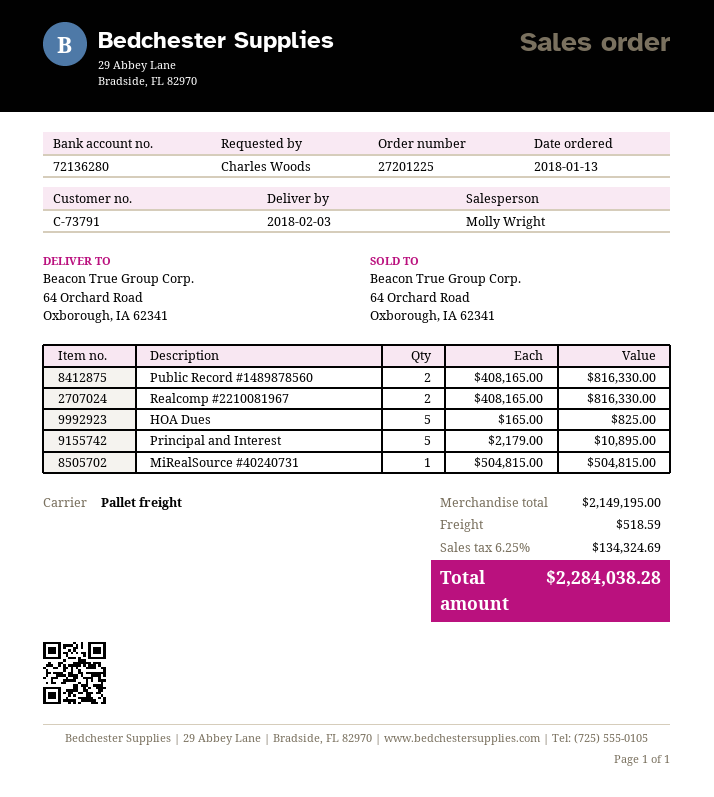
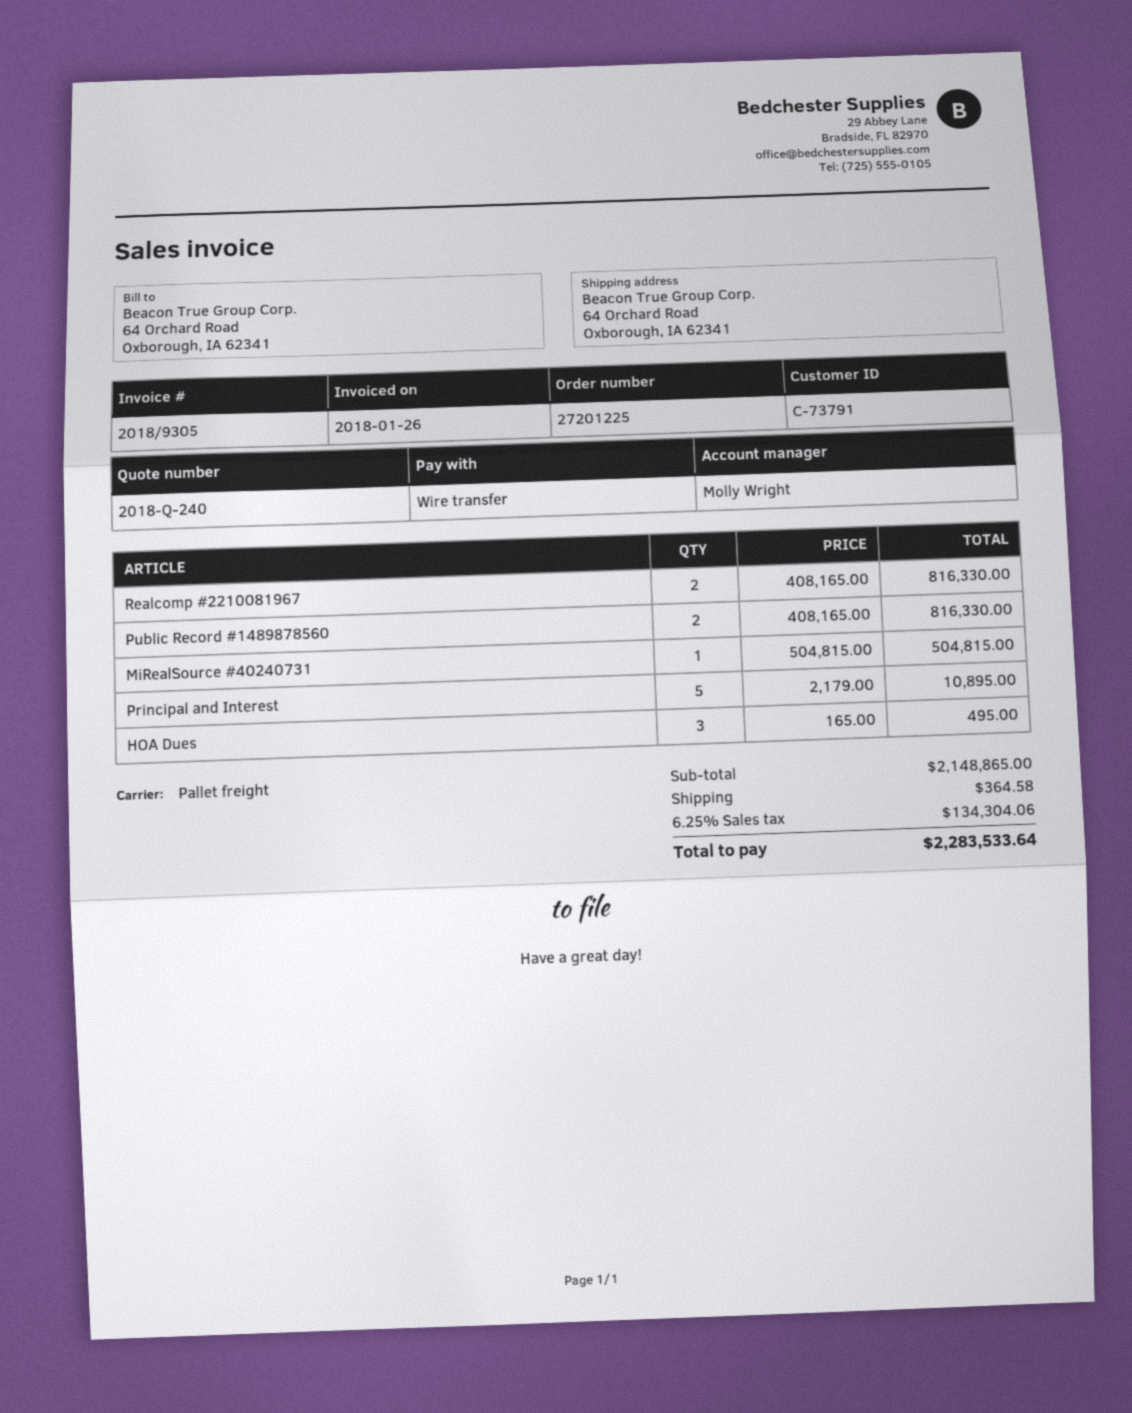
HOA Dues: 5 x 165.00 = 825.00 -> 3 x 165.00 = 495.00
subtotal: 2149195.00 -> 2148865.00
shipping: 518.59 -> 364.58
tax: 6.25% = 134324.69 -> 6.25% = 134304.06
total: 2284038.28 -> 2283533.64

